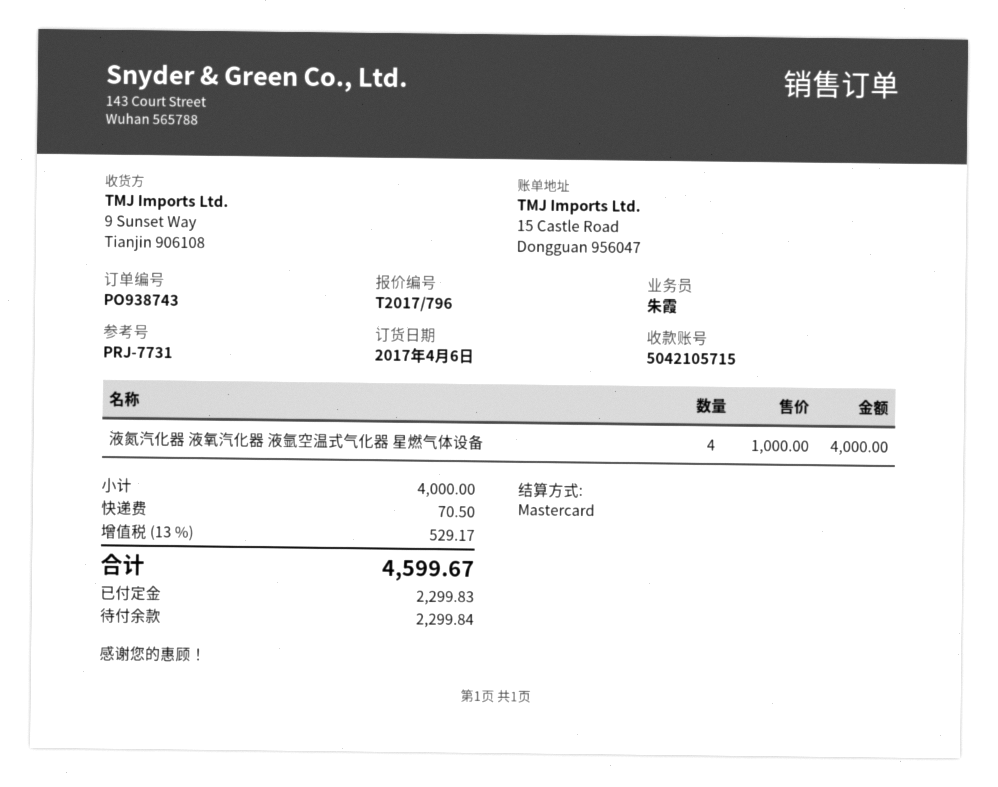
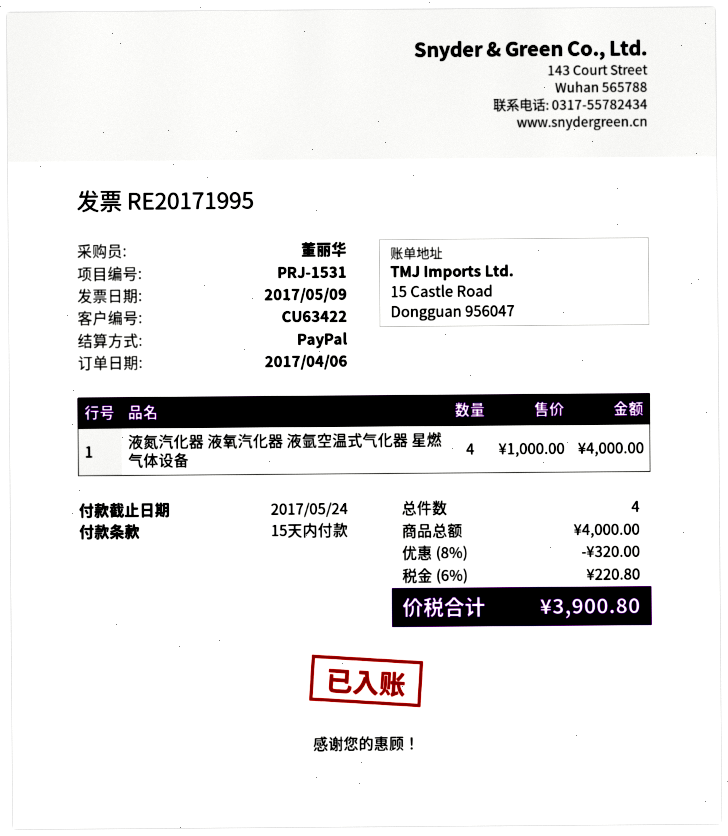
reference: PRJ-7731 -> PRJ-1531
payment method: Mastercard -> PayPal
discount: none -> 8% = 320.00
shipping: 70.50 -> none
tax: 13% = 529.17 -> 6% = 220.80
total: 4599.67 -> 3900.80

